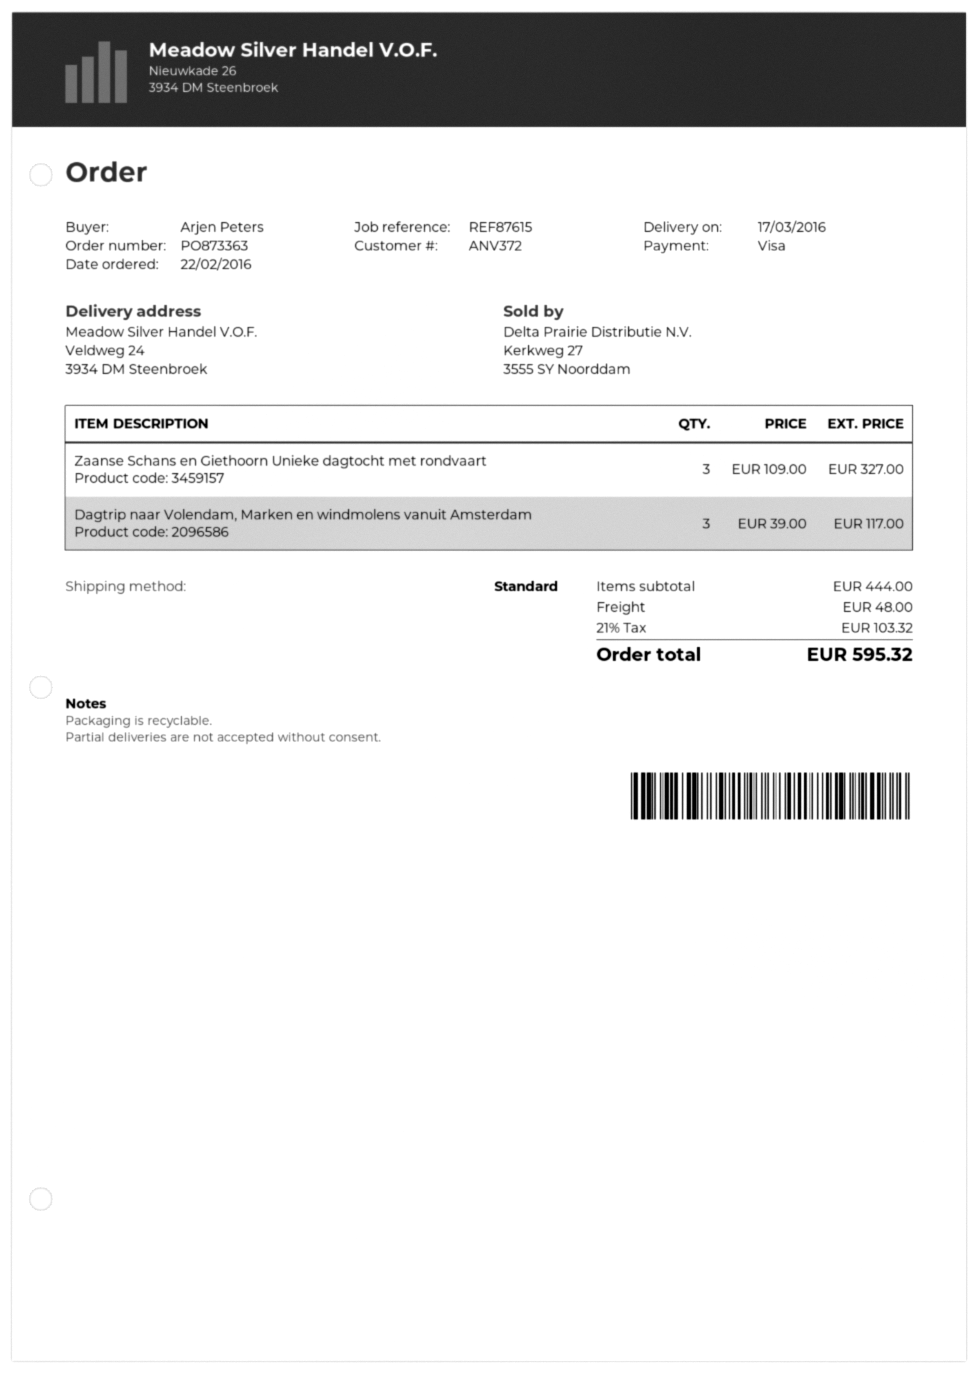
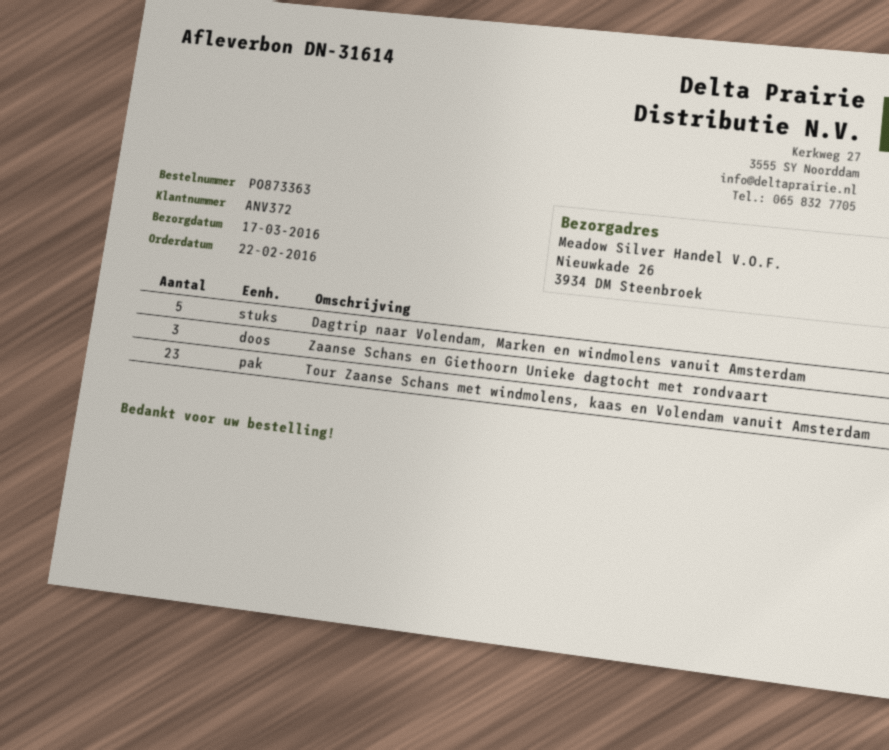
ship to: Veldweg 24, 3934 DM Steenbroek -> Nieuwkade 26, 3934 DM Steenbroek
Dagtrip naar Volendam, Marken en windmolens vanuit Amsterdam: 3 -> 5
Tour Zaanse Schans met windmolens, kaas en Volendam vanuit Amsterdam: none -> 23

